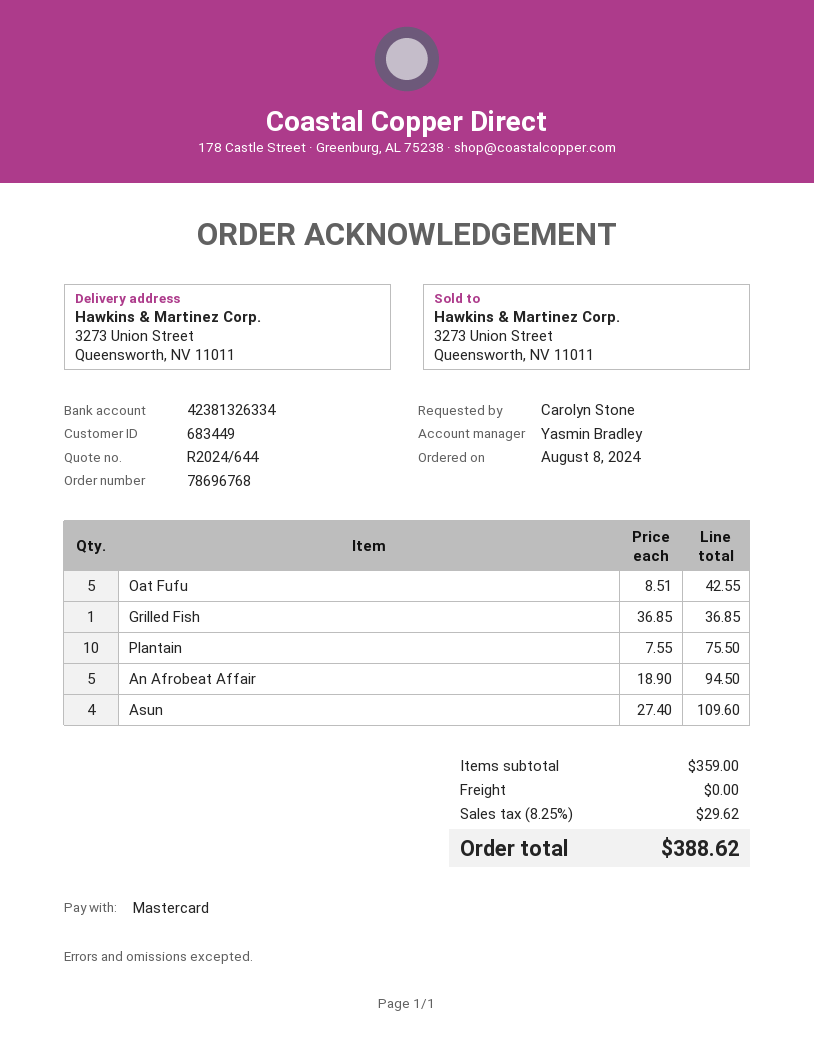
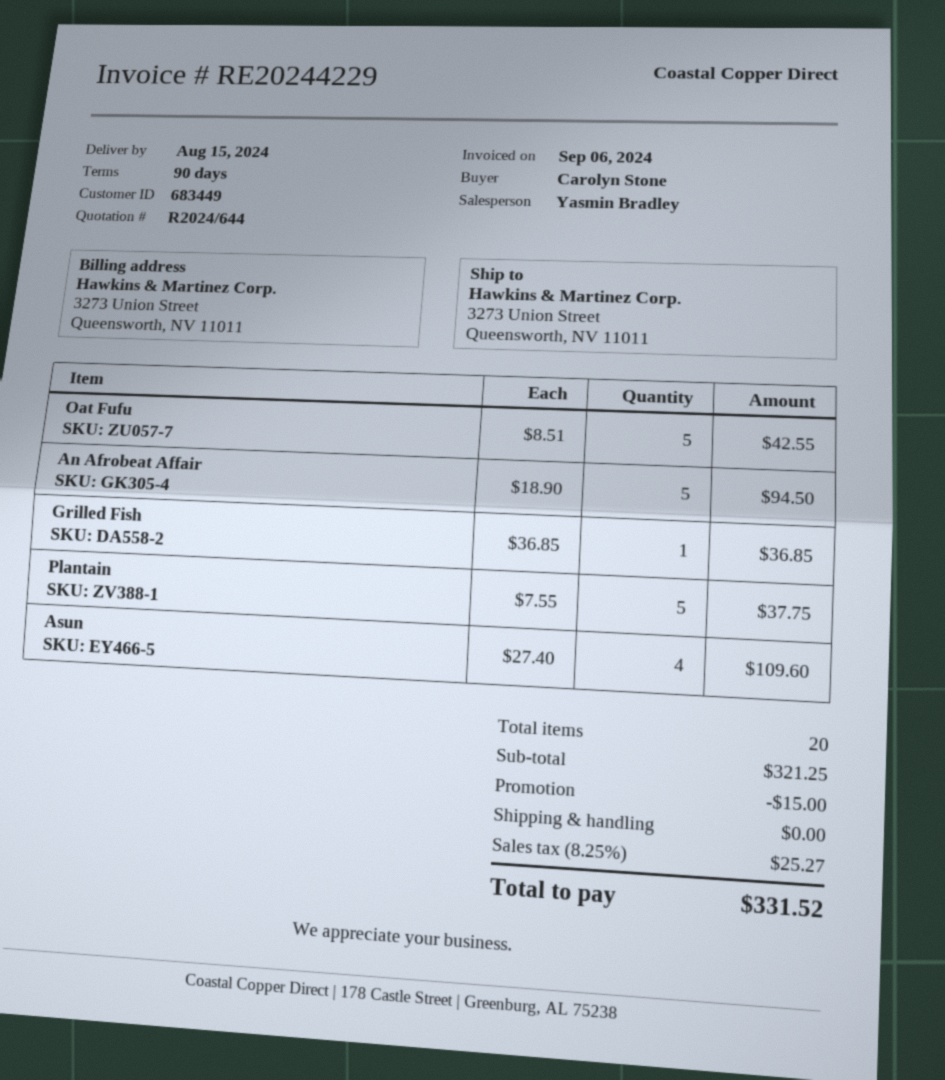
Plantain: 10 x 7.55 = 75.50 -> 5 x 7.55 = 37.75
subtotal: 359.00 -> 321.25
discount: none -> 15.00
tax: 8.25% = 29.62 -> 8.25% = 25.27
total: 388.62 -> 331.52

